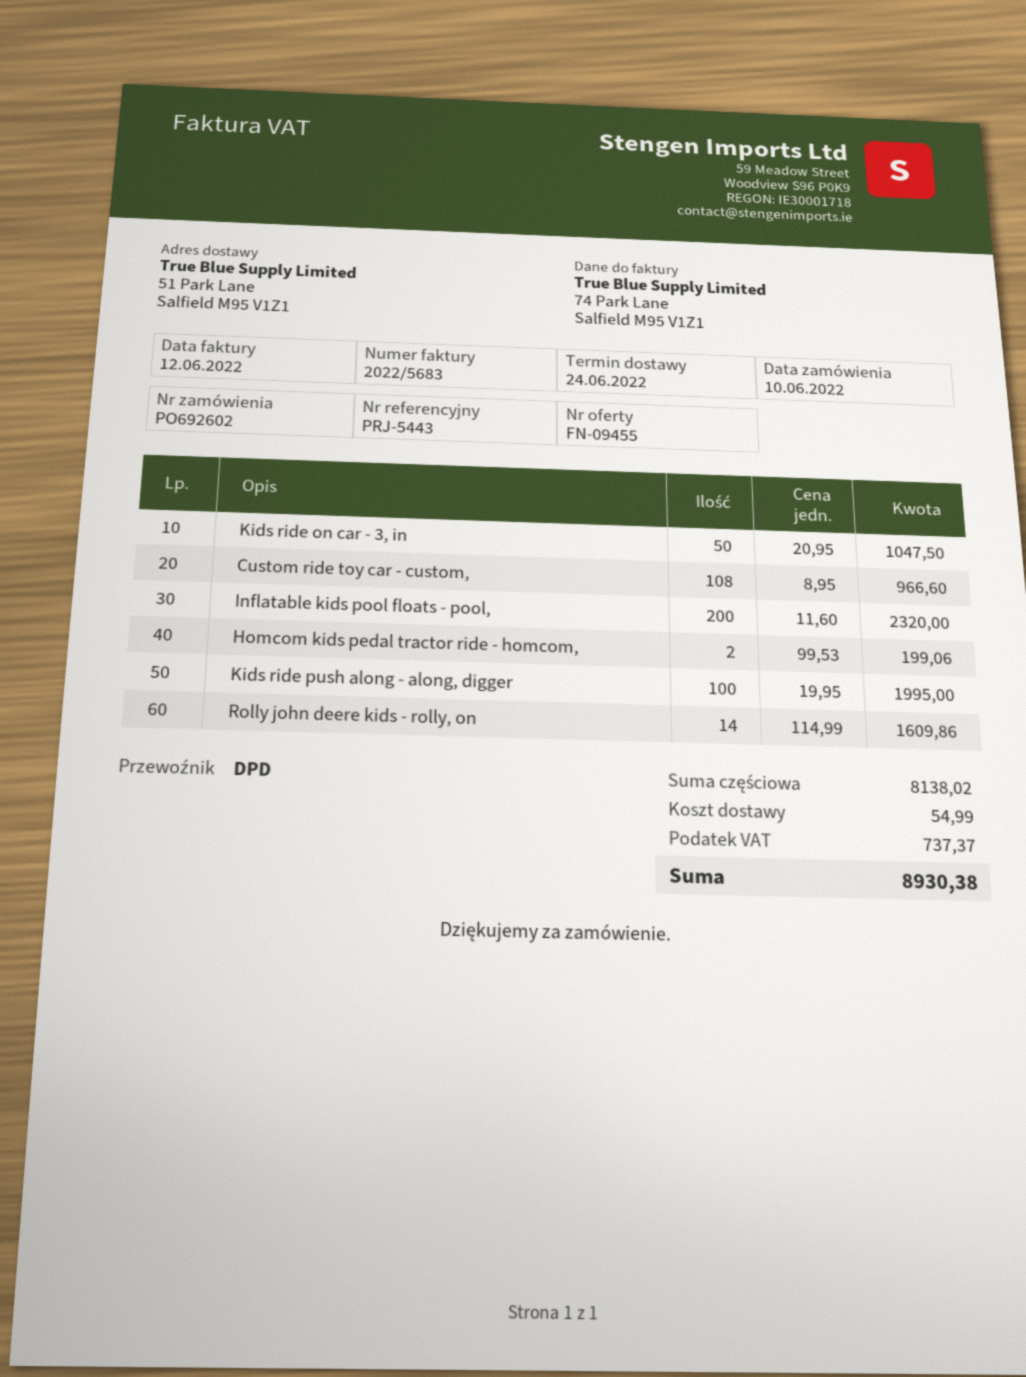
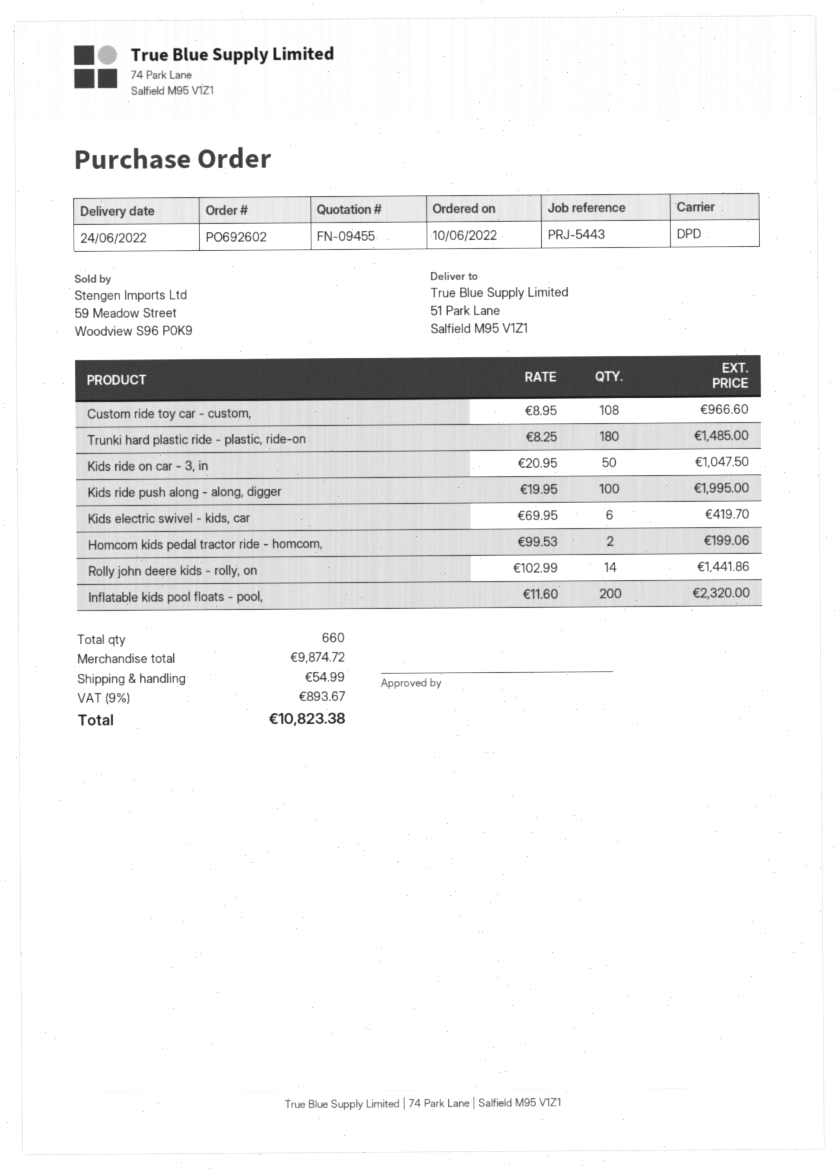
Rolly john deere kids - rolly, on: 14 x 114.99 = 1609.86 -> 14 x 102.99 = 1441.86
Trunki hard plastic ride - plastic, ride-on: none -> 180 x 8.25 = 1485.00
Kids electric swivel - kids, car: none -> 6 x 69.95 = 419.70
subtotal: 8138.02 -> 9874.72
tax: 737.37 -> 893.67
total: 8930.38 -> 10823.38

